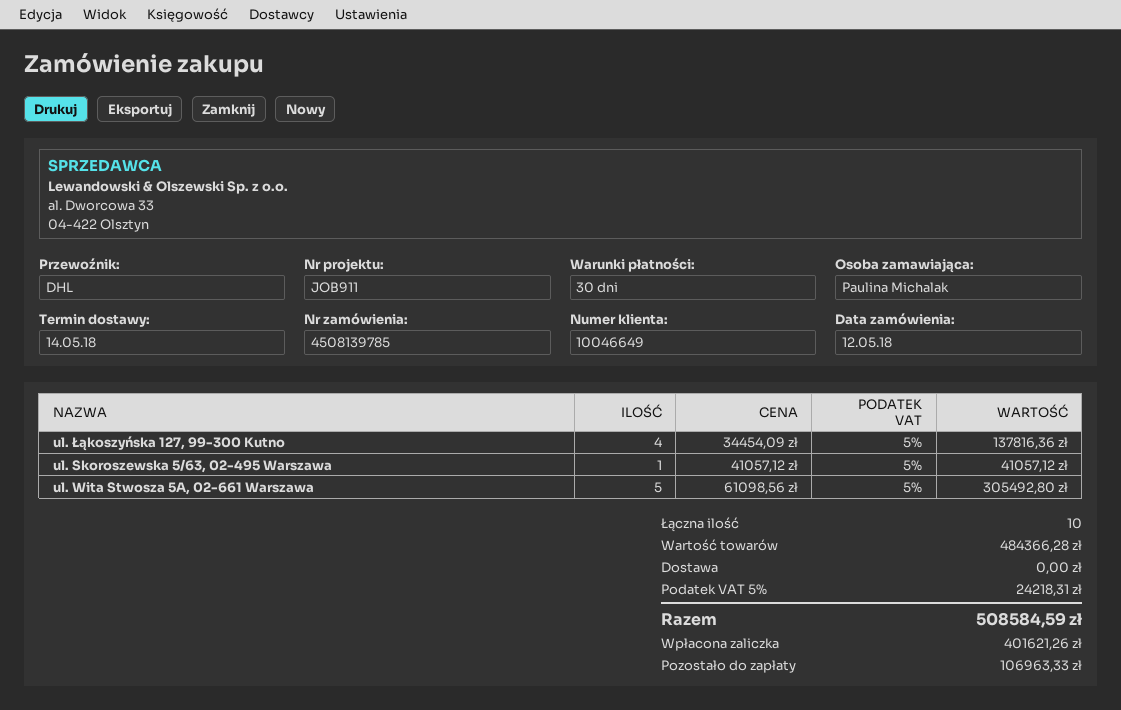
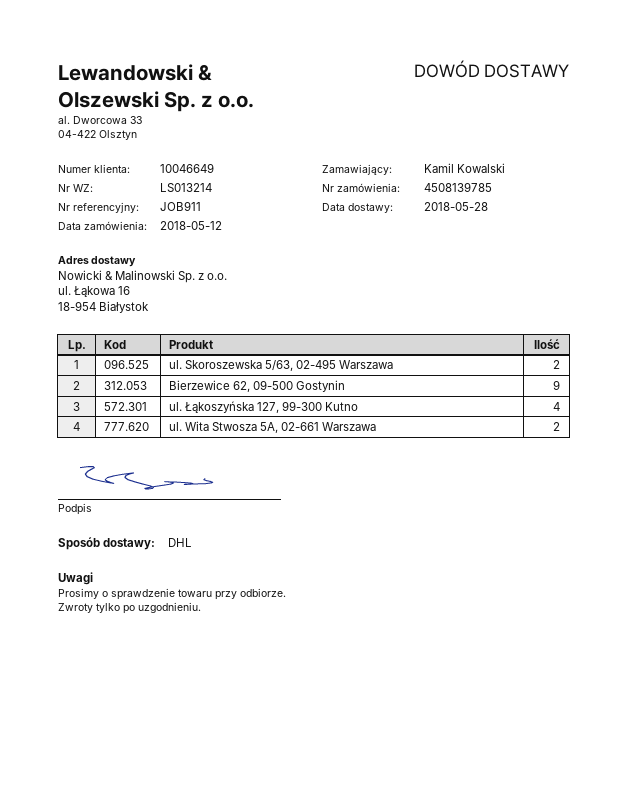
delivery date: 2018-05-14 -> 2018-05-28
ordered by: Paulina Michalak -> Kamil Kowalski
ul. Skoroszewska 5/63, 02-495 Warszawa: 1 -> 2
ul. Wita Stwosza 5A, 02-661 Warszawa: 5 -> 2
Bierzewice 62, 09-500 Gostynin: none -> 9

